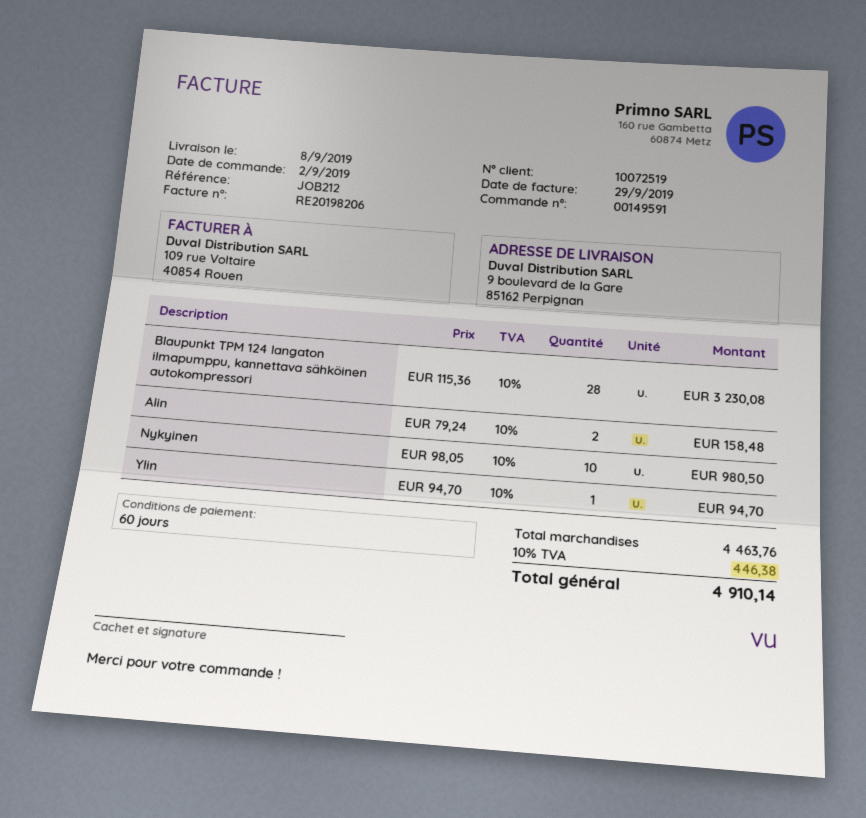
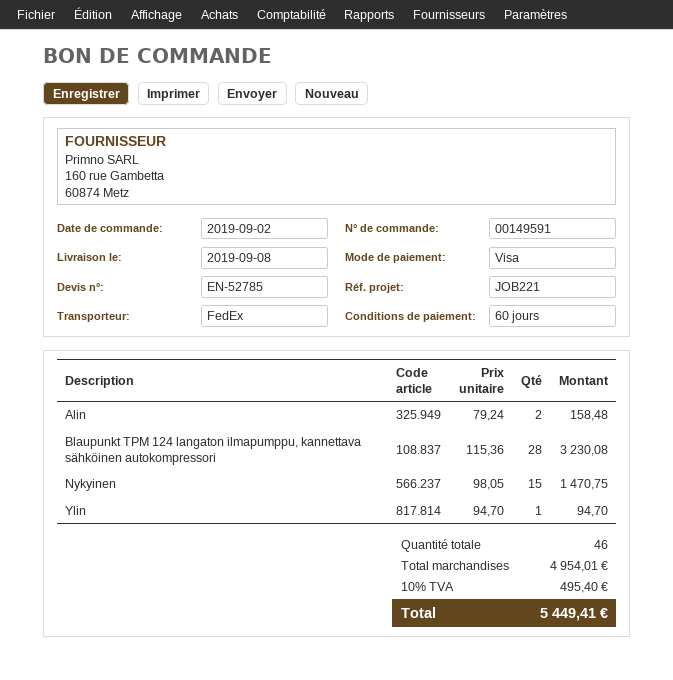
reference: JOB212 -> JOB221
Nykyinen: 10 x 98.05 = 980.50 -> 15 x 98.05 = 1470.75
subtotal: 4463.76 -> 4954.01
tax: 10% = 446.38 -> 10% = 495.40
total: 4910.14 -> 5449.41

